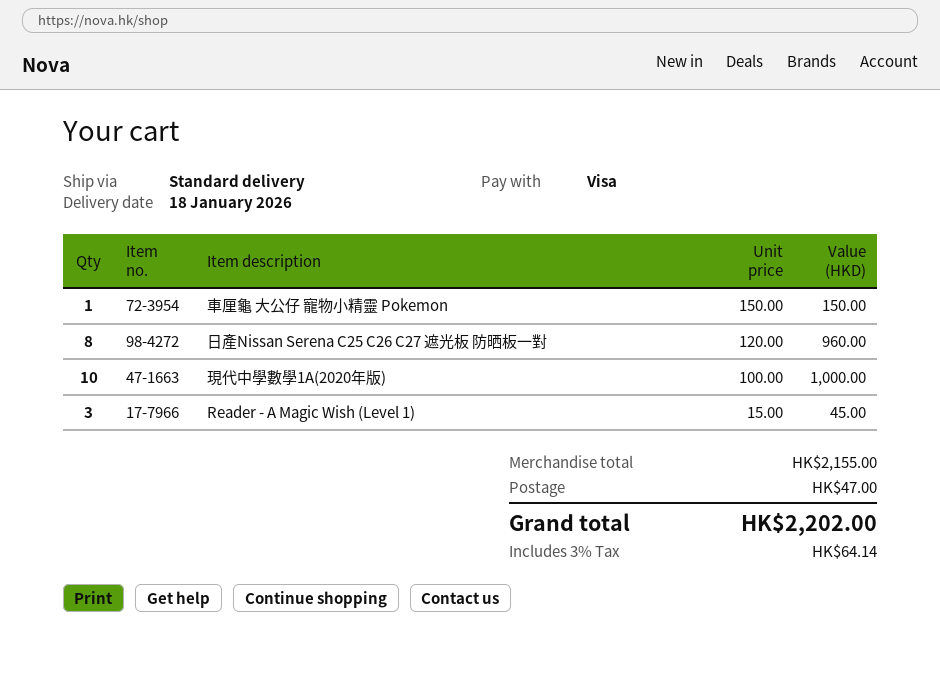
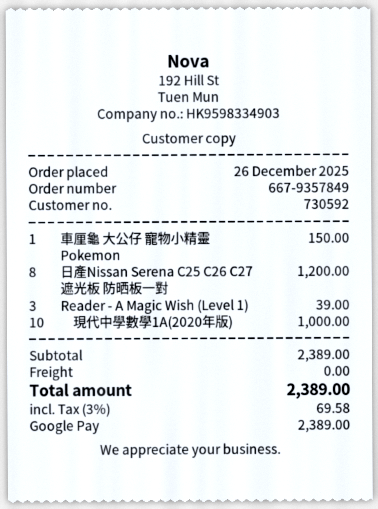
payment method: Visa -> Google Pay
日產Nissan Serena C25 C26 C27 遮光板 防晒板一對: 8 for 960.00 -> 8 for 1200.00
Reader - A Magic Wish (Level 1): 3 for 45.00 -> 3 for 39.00
subtotal: 2155.00 -> 2389.00
shipping: 47.00 -> 0.00
tax: 3% = 64.14 -> 3% = 69.58
total: 2202.00 -> 2389.00

